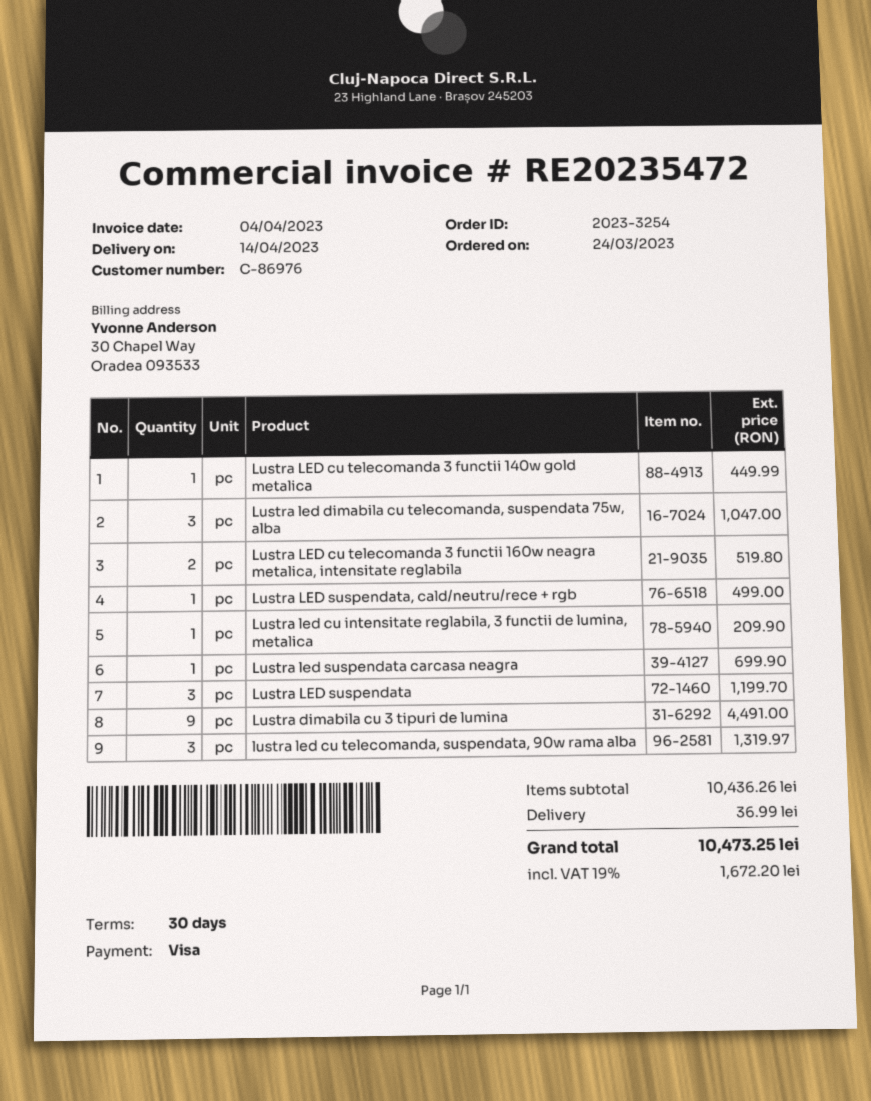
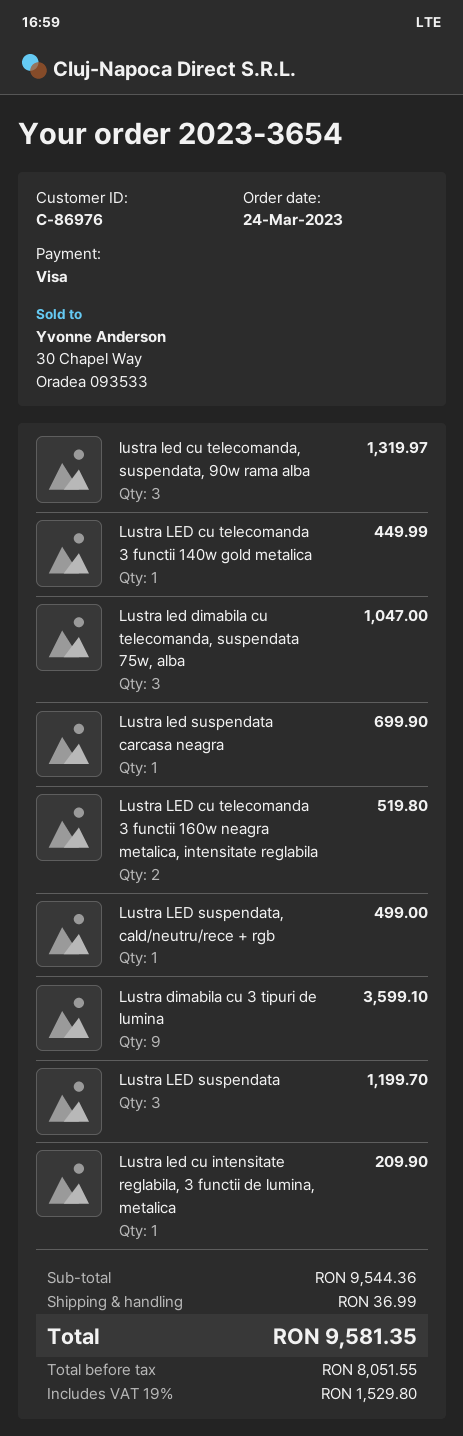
order number: 2023-3254 -> 2023-3654
Lustra dimabila cu 3 tipuri de lumina: 9 for 4491.00 -> 9 for 3599.10
subtotal: 10436.26 -> 9544.36
tax: 19% = 1672.20 -> 19% = 1529.80
total: 10473.25 -> 9581.35

